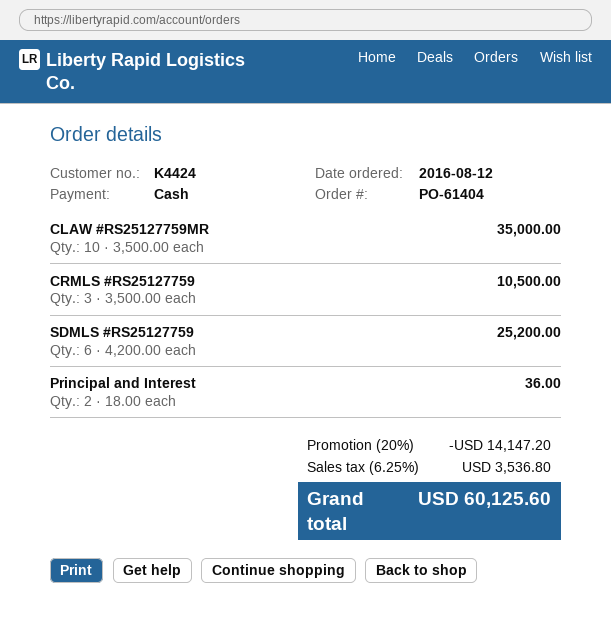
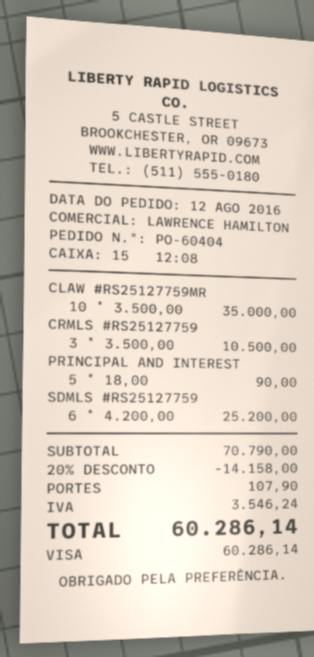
order number: PO-61404 -> PO-60404
payment method: cash -> Visa
Principal and Interest: 2 x 18.00 = 36.00 -> 5 x 18.00 = 90.00
discount: 20% = 14147.20 -> 20% = 14158.00
shipping: none -> 107.90
tax: 3536.80 -> 3546.24
total: 60125.60 -> 60286.14

